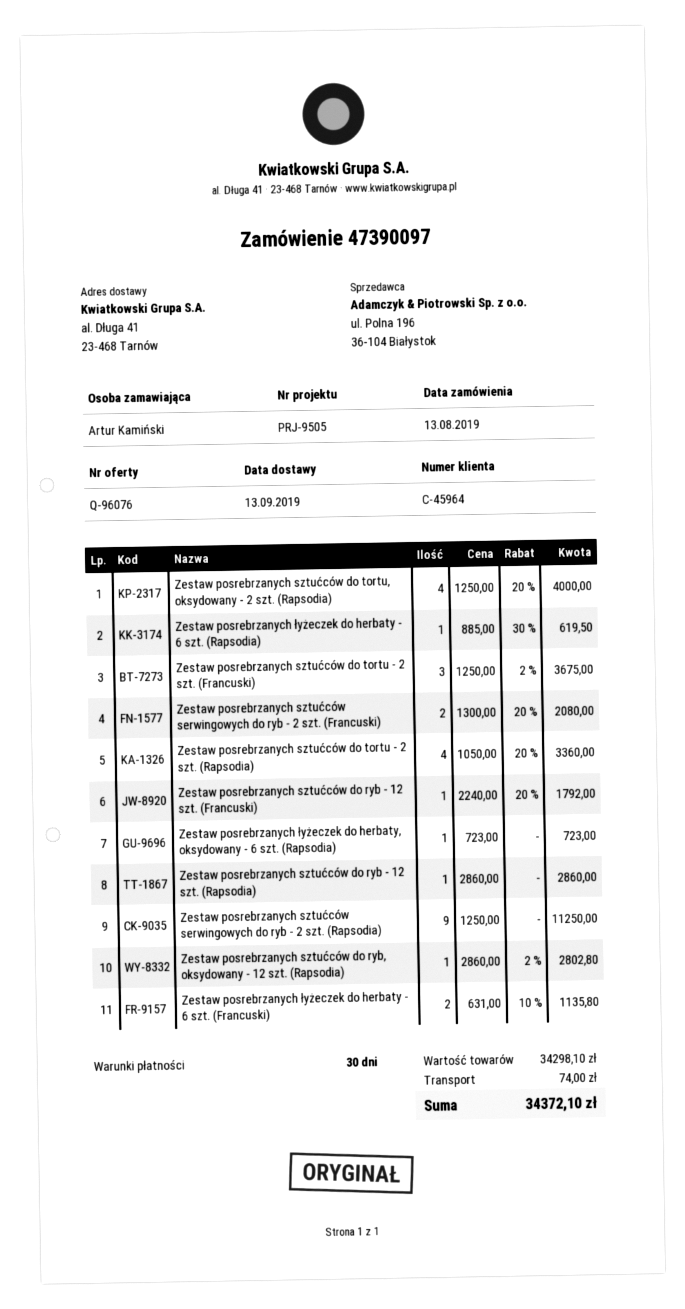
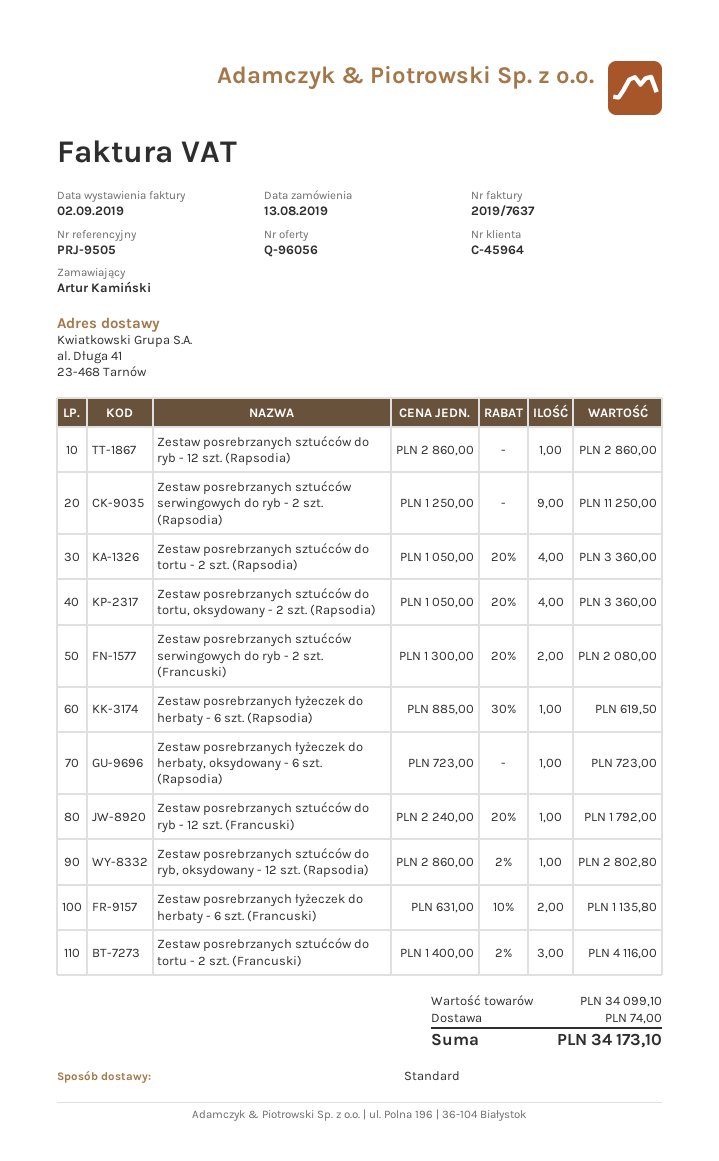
quote number: Q-96076 -> Q-96056
Zestaw posrebrzanych sztućców do tortu, oksydowany - 2 szt. (Rapsodia): 4 x 1250.00 - 20% = 4000.00 -> 4 x 1050.00 - 20% = 3360.00
Zestaw posrebrzanych sztućców do tortu - 2 szt. (Francuski): 3 x 1250.00 - 2% = 3675.00 -> 3 x 1400.00 - 2% = 4116.00
subtotal: 34298.10 -> 34099.10
total: 34372.10 -> 34173.10

